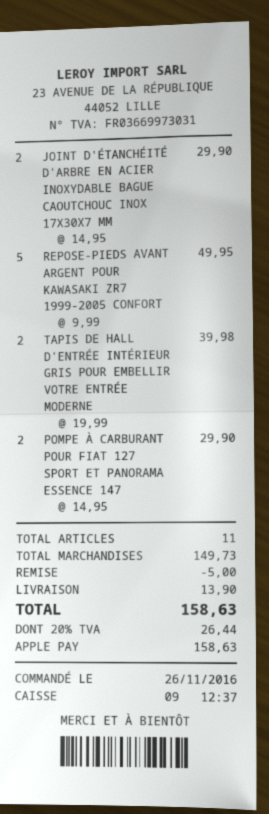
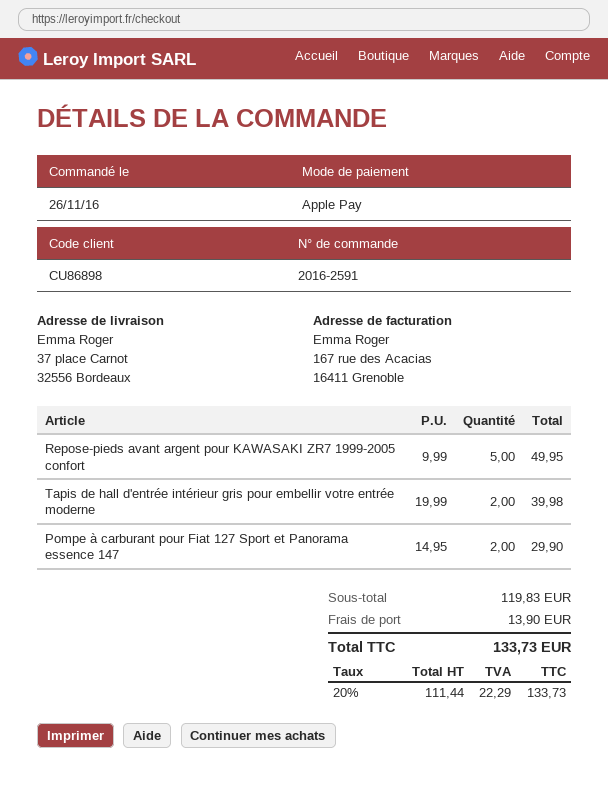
JOINT D'ÉTANCHÉITÉ D'ARBRE EN ACIER INOXYDABLE BAGUE CAOUTCHOUC INOX 17X30X7 MM: 2 x 14.95 = 29.90 -> none
subtotal: 149.73 -> 119.83
discount: 5.00 -> none
tax: 20% = 26.44 -> 20% = 22.29
total: 158.63 -> 133.73

